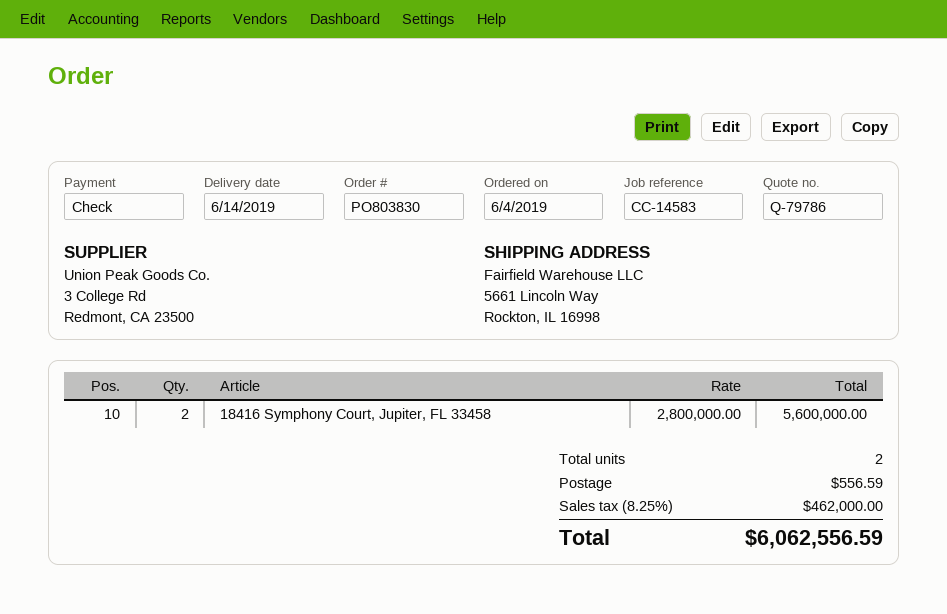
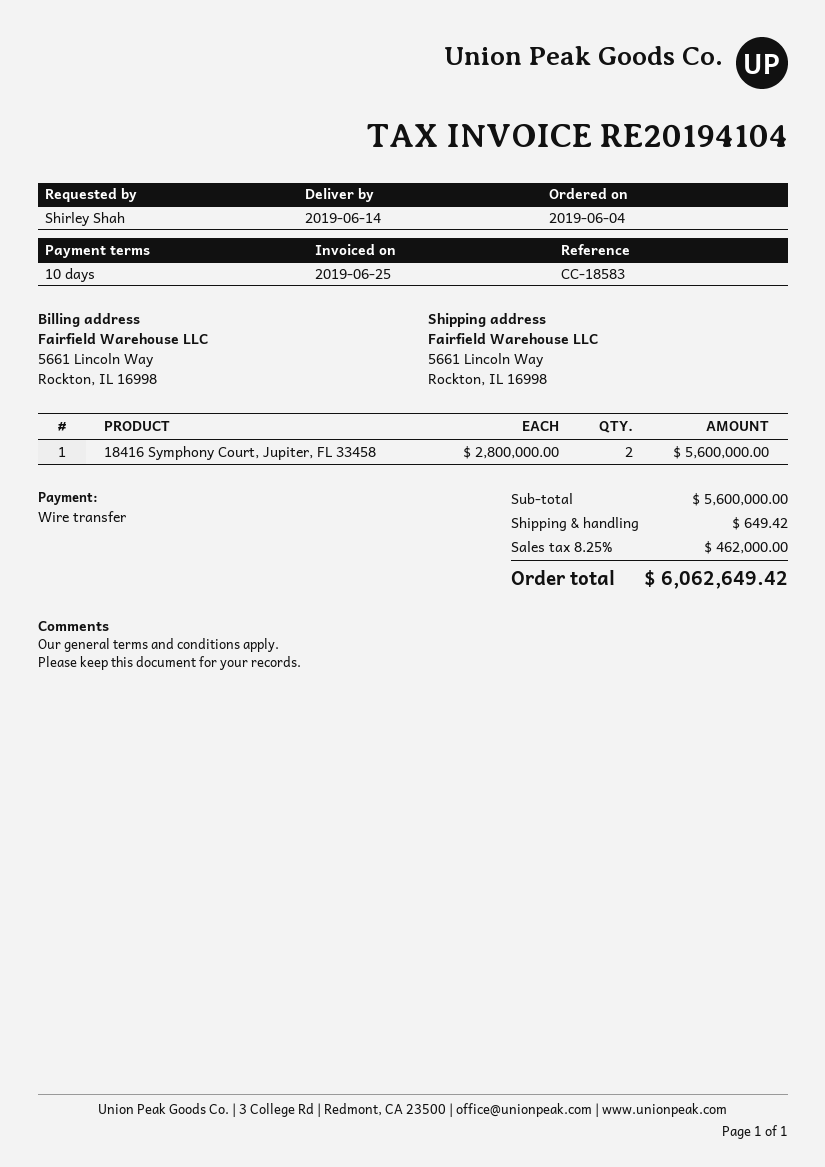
reference: CC-14583 -> CC-18583
payment method: cheque -> bank transfer
shipping: 556.59 -> 649.42
total: 6062556.59 -> 6062649.42

